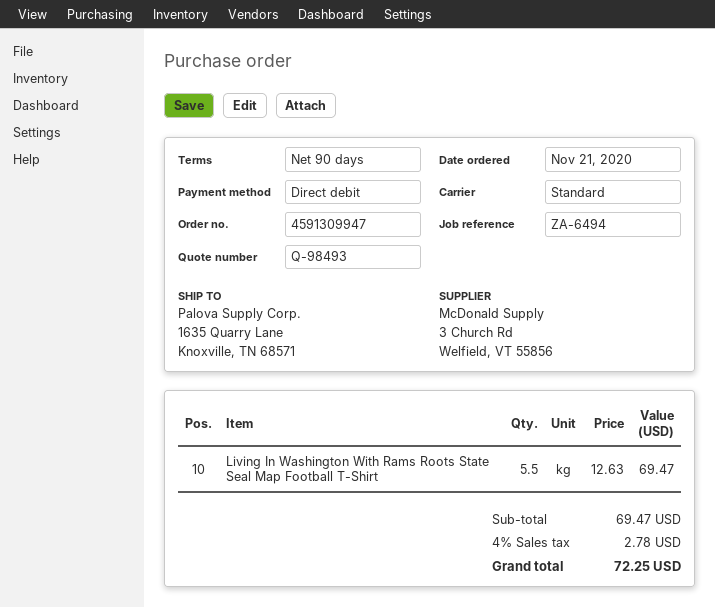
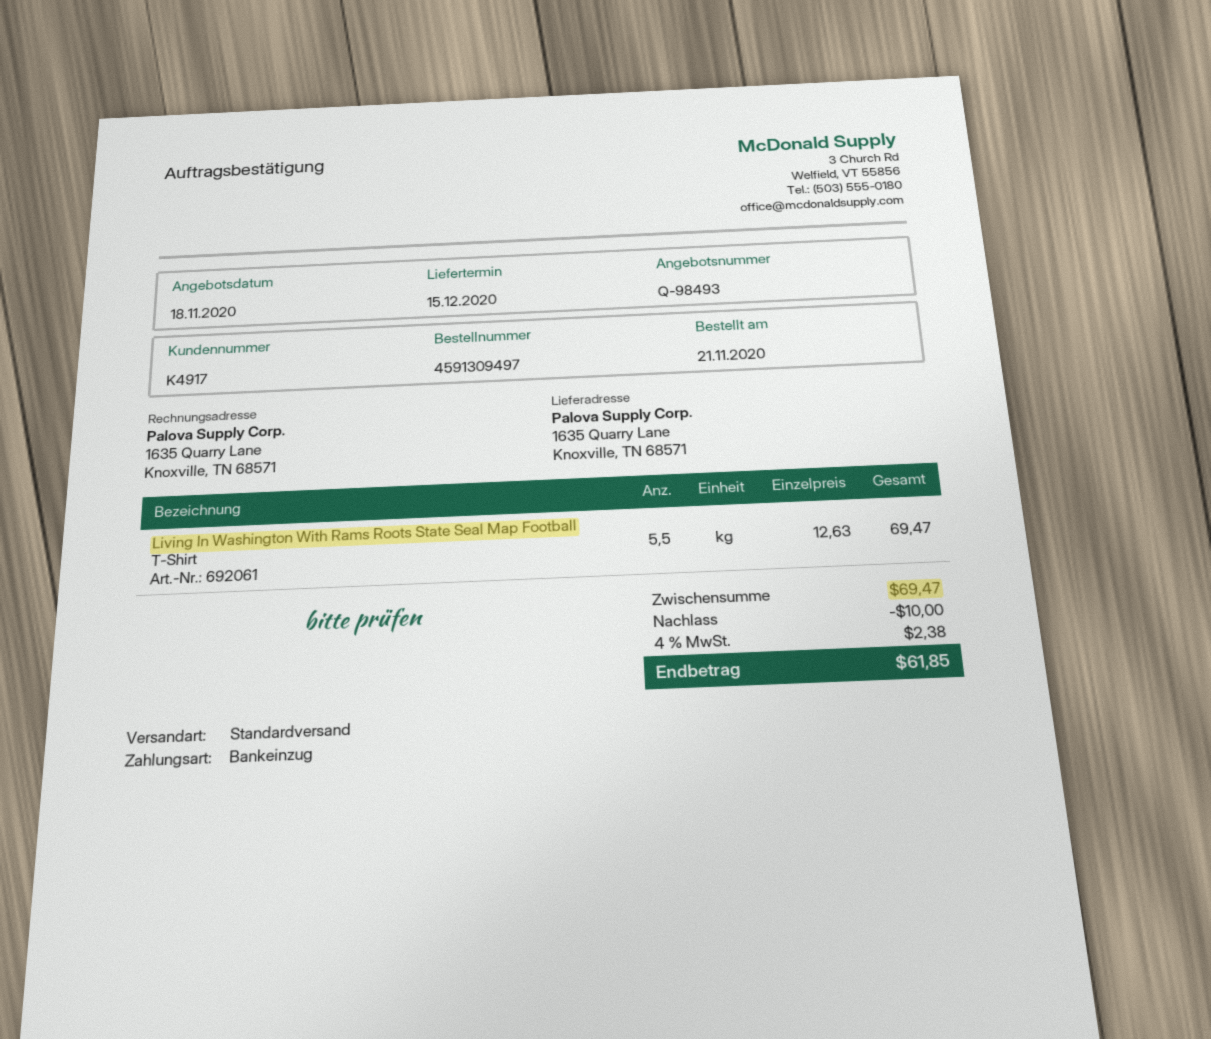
order number: 4591309947 -> 4591309497
discount: none -> 10.00
tax: 4% = 2.78 -> 4% = 2.38
total: 72.25 -> 61.85

